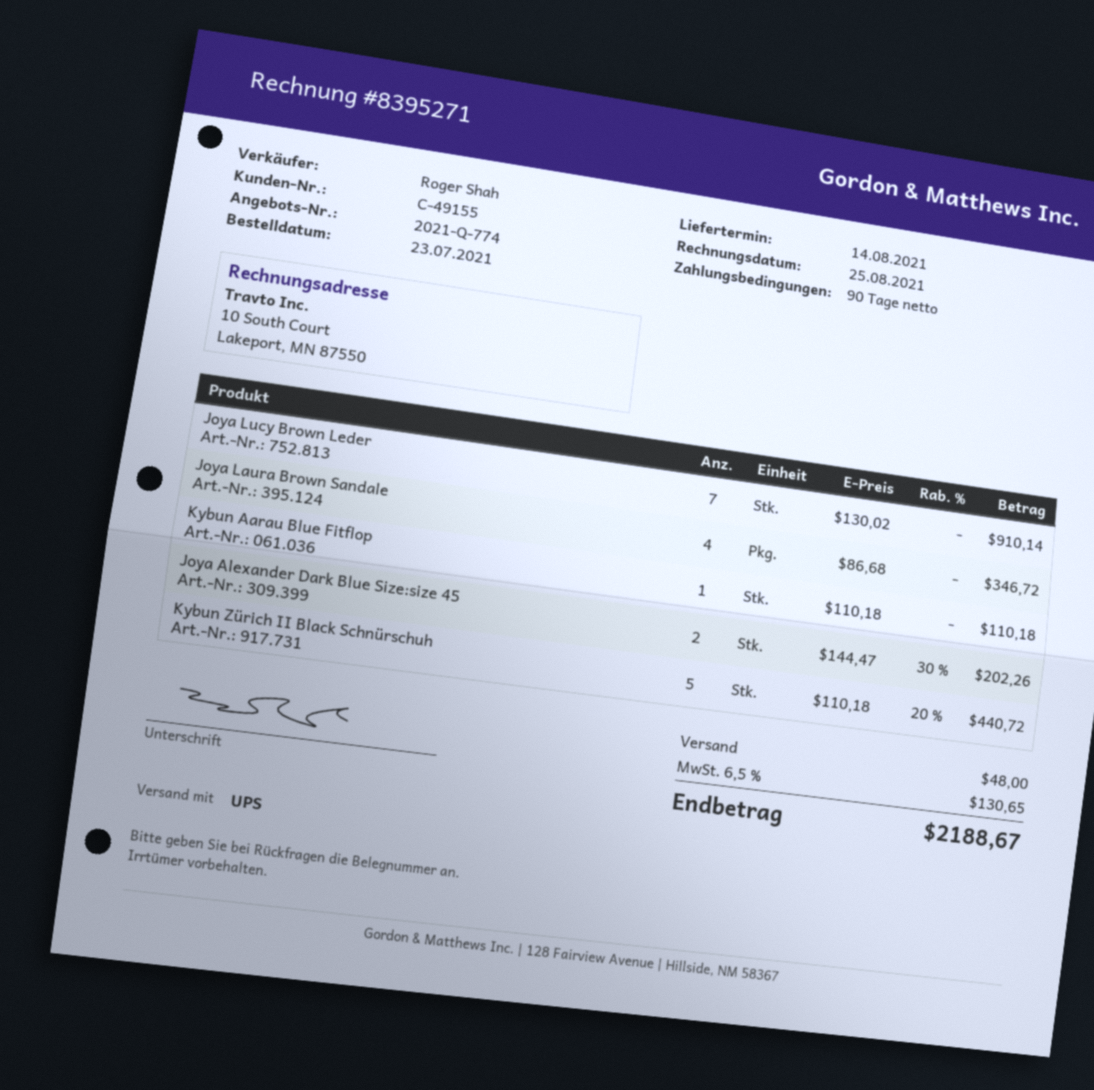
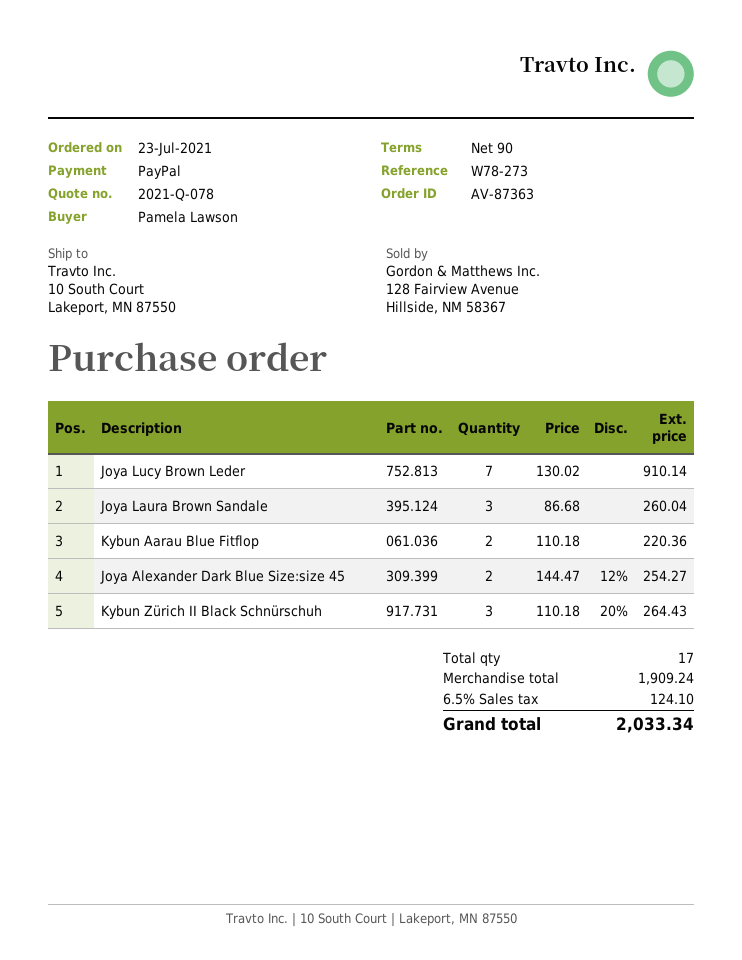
quote number: 2021-Q-774 -> 2021-Q-078
Joya Laura Brown Sandale: 4 x 86.68 = 346.72 -> 3 x 86.68 = 260.04
Kybun Aarau Blue Fitflop: 1 x 110.18 = 110.18 -> 2 x 110.18 = 220.36
Joya Alexander Dark Blue Size:size 45: 2 x 144.47 - 30% = 202.26 -> 2 x 144.47 - 12% = 254.27
Kybun Zürich II Black Schnürschuh: 5 x 110.18 - 20% = 440.72 -> 3 x 110.18 - 20% = 264.43
shipping: 48.00 -> none
tax: 6.5% = 130.65 -> 6.5% = 124.10
total: 2188.67 -> 2033.34

